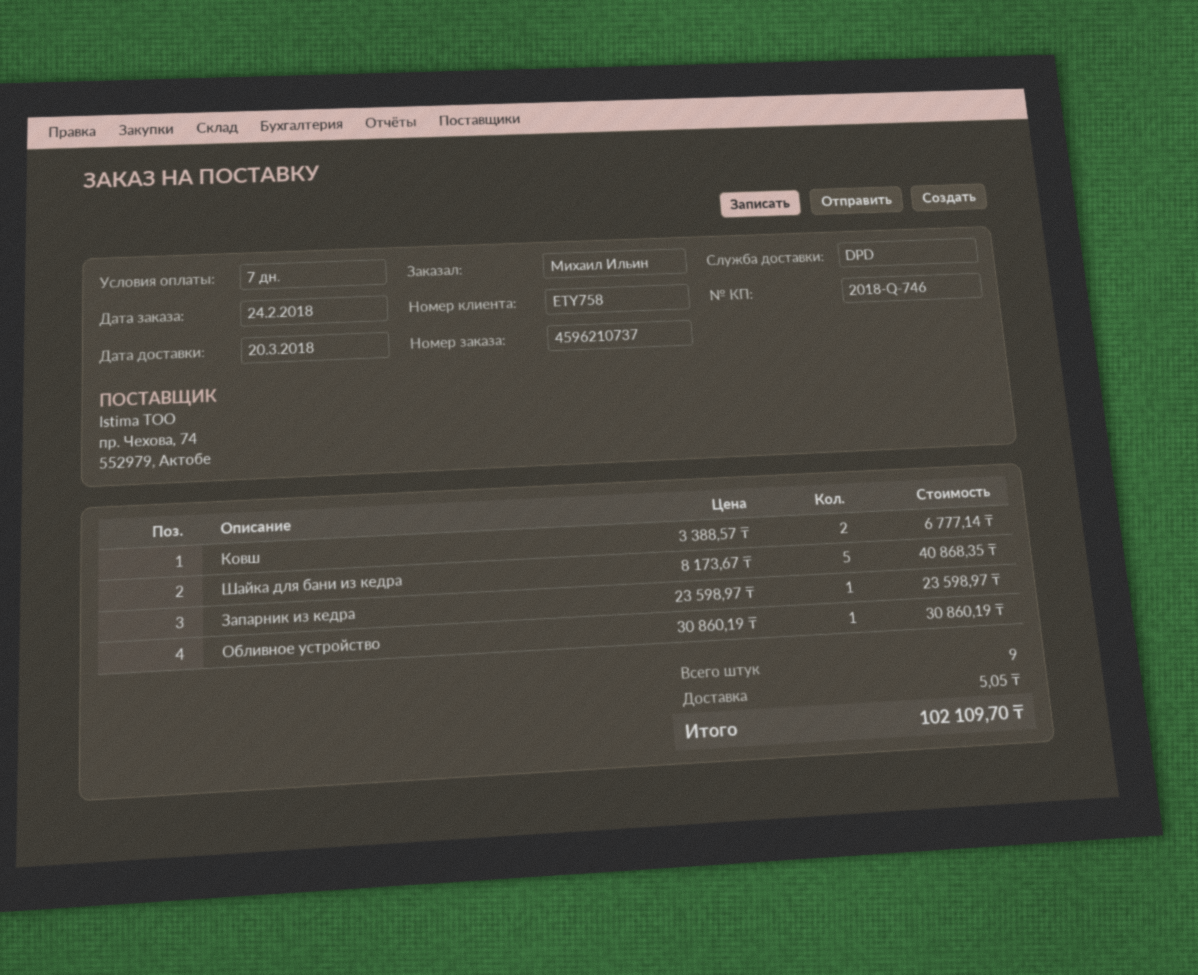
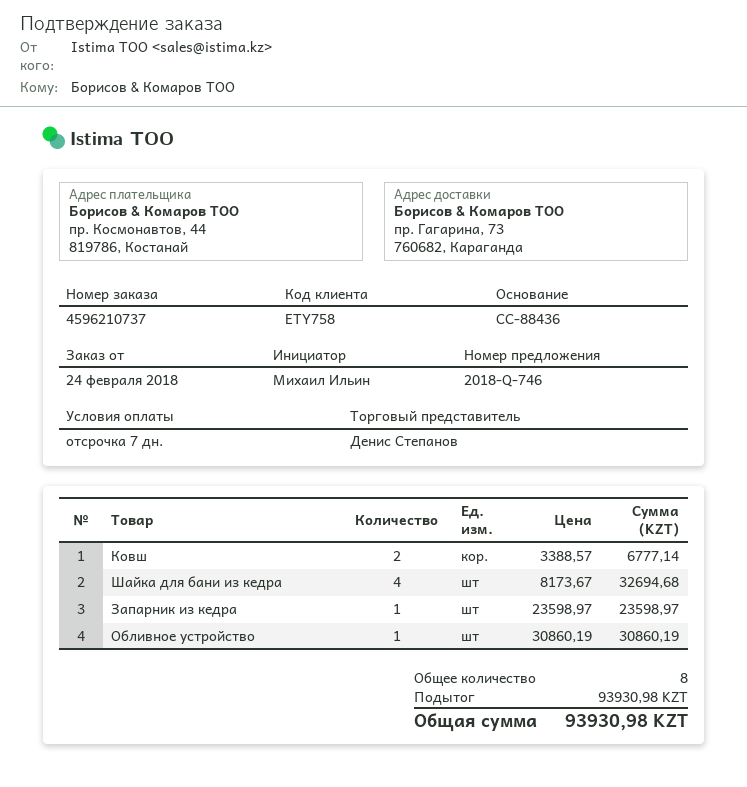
Шайка для бани из кедра: 5 x 8173.67 = 40868.35 -> 4 x 8173.67 = 32694.68
total quantity: 9 -> 8
shipping: 5.05 -> none
total: 102109.70 -> 93930.98

